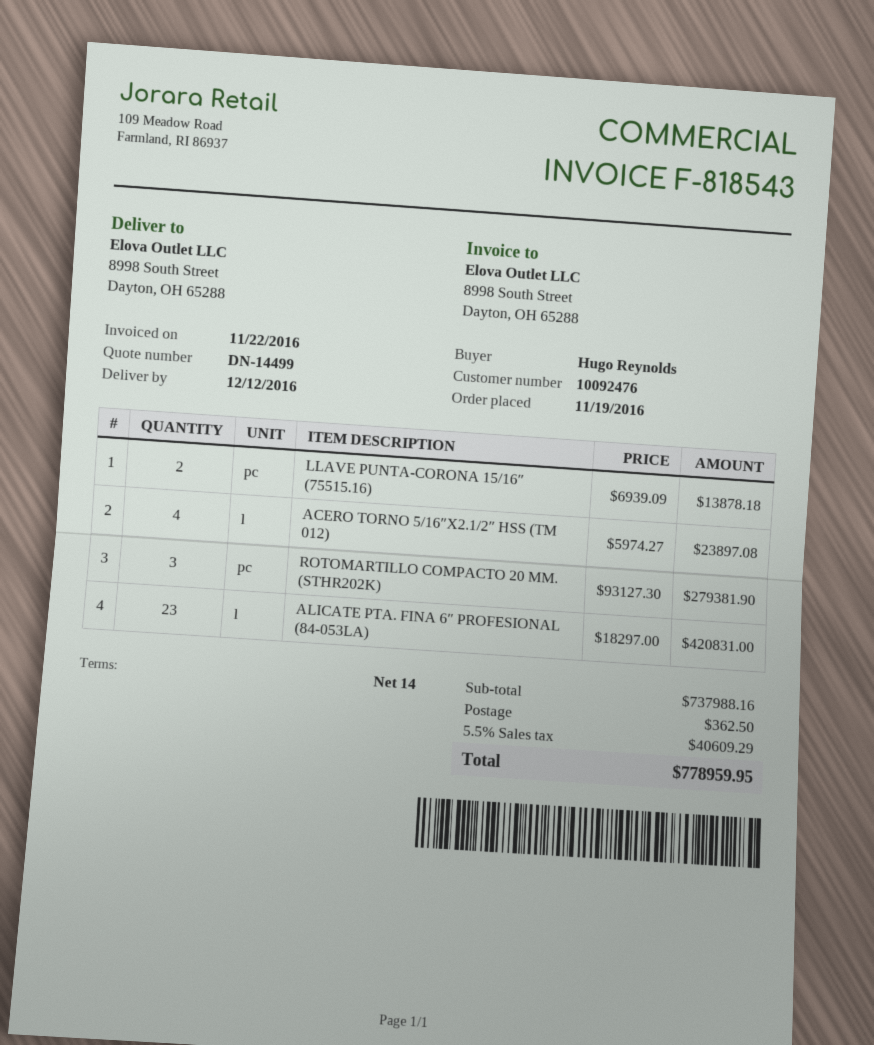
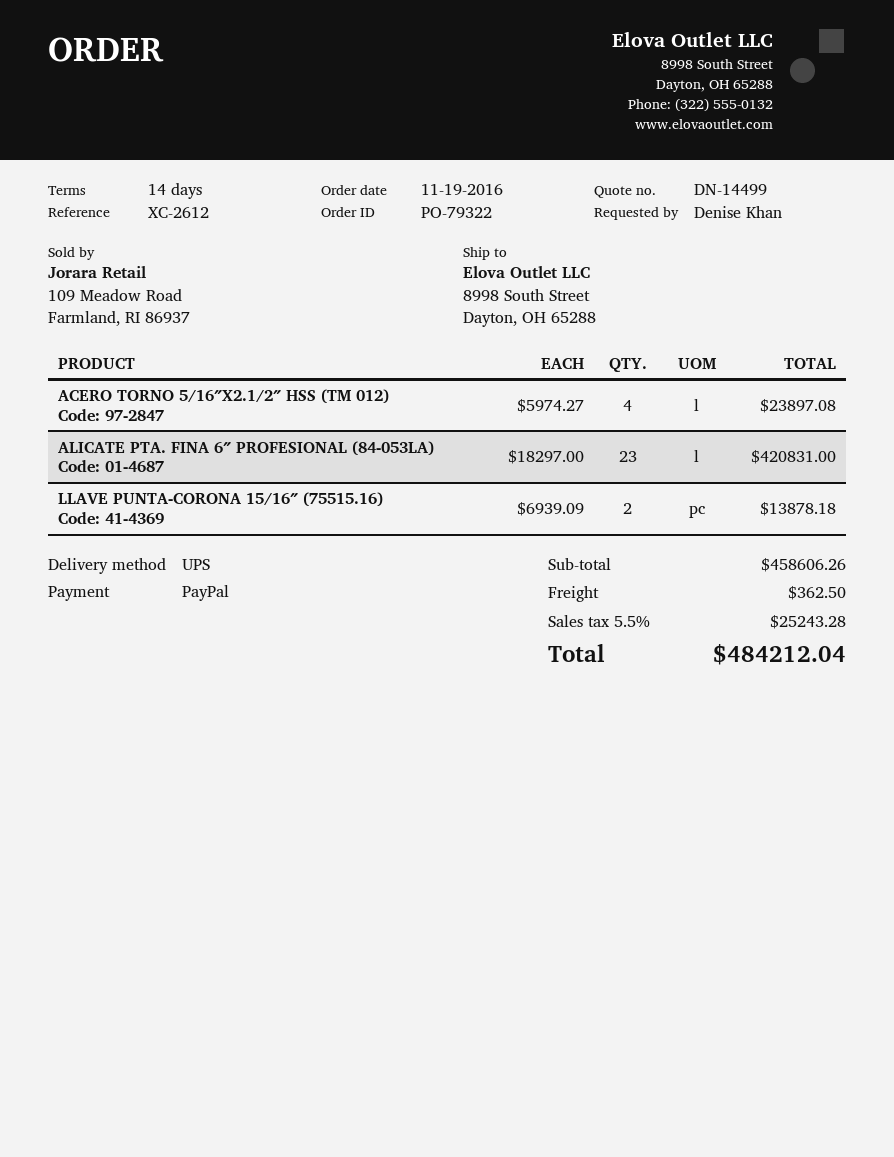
ordered by: Hugo Reynolds -> Denise Khan
ROTOMARTILLO COMPACTO 20 MM. (STHR202K): 3 x 93127.30 = 279381.90 -> none
subtotal: 737988.16 -> 458606.26
tax: 5.5% = 40609.29 -> 5.5% = 25243.28
total: 778959.95 -> 484212.04

